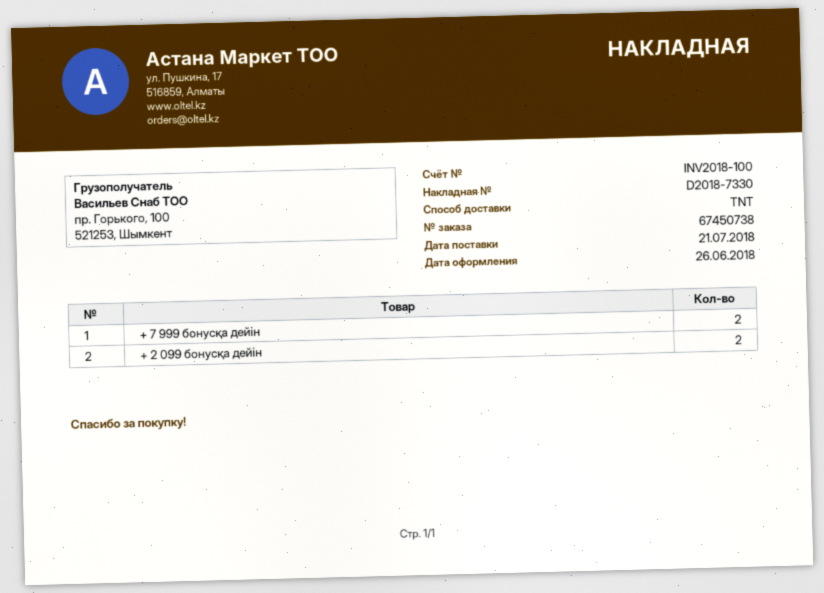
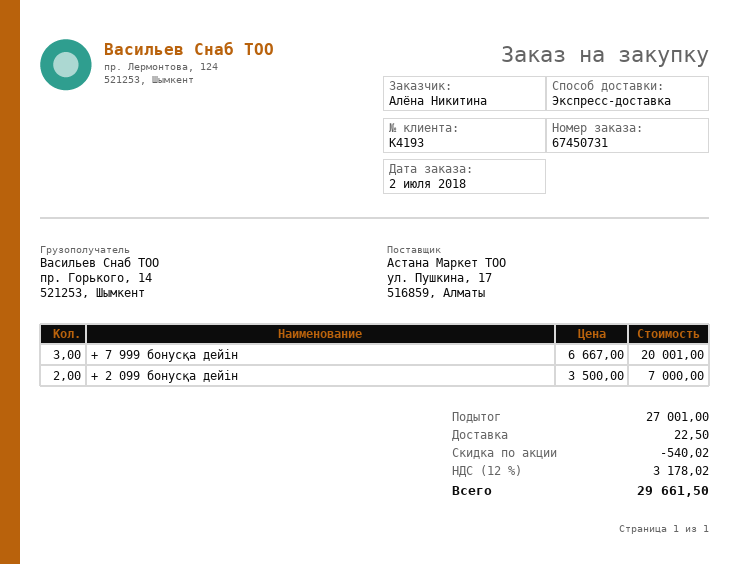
order number: 67450738 -> 67450731
order date: 2018-06-26 -> 2018-07-02
shipping method: TNT -> express
ship to: пр. Горького, 100, 521253, Шымкент -> пр. Горького, 14, 521253, Шымкент
+ 7 999 бонусқа дейін: 2 -> 3

